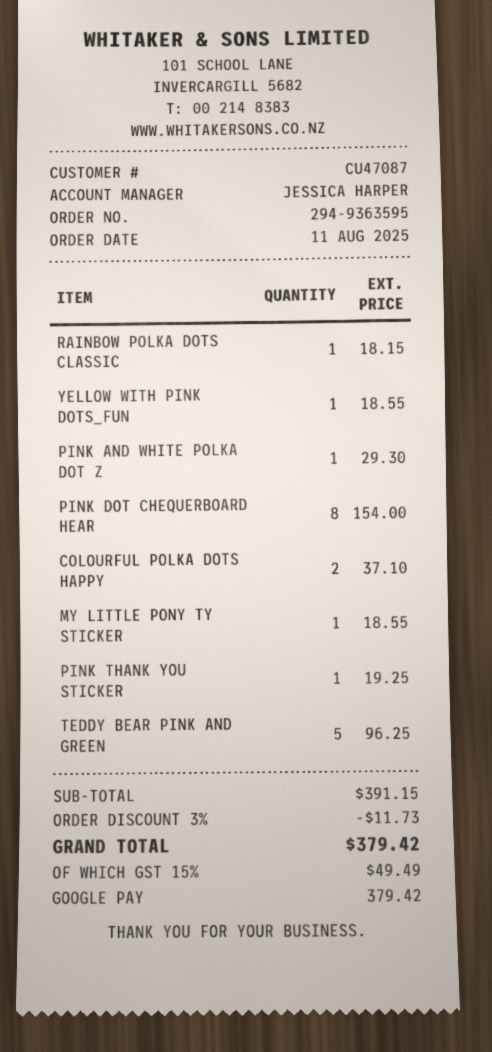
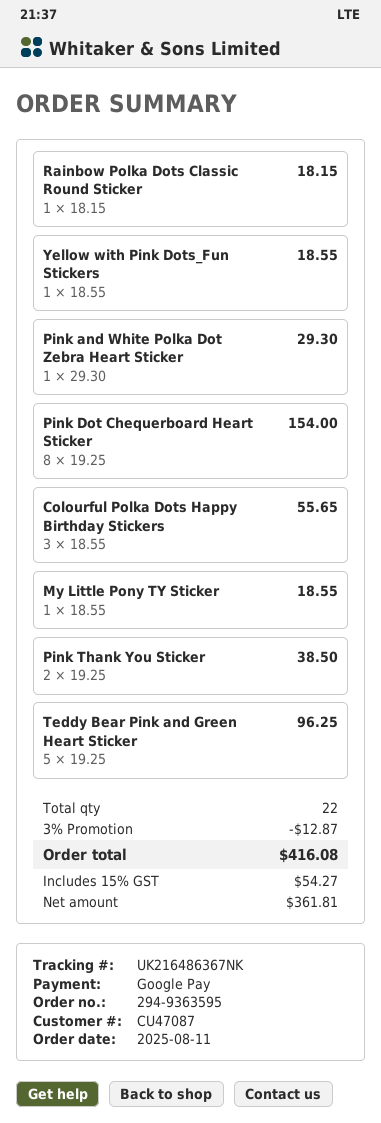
COLOURFUL POLKA DOTS HAPPY: 2 for 37.10 -> 3 for 55.65
PINK THANK YOU STICKER: 1 for 19.25 -> 2 for 38.50
discount: 3% = 11.73 -> 3% = 12.87
tax: 15% = 49.49 -> 15% = 54.27
total: 379.42 -> 416.08

